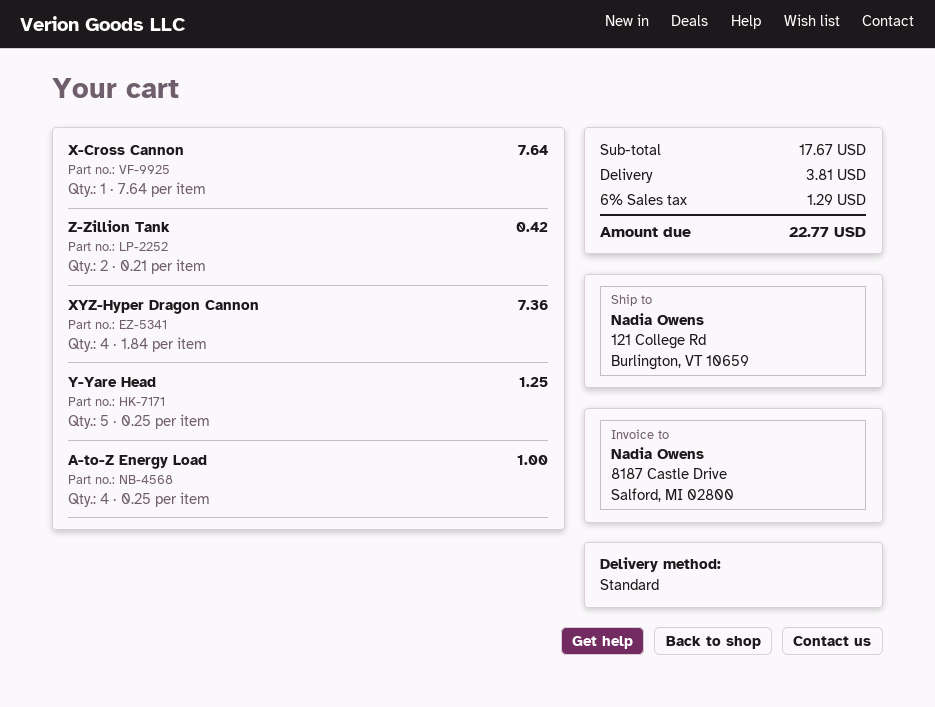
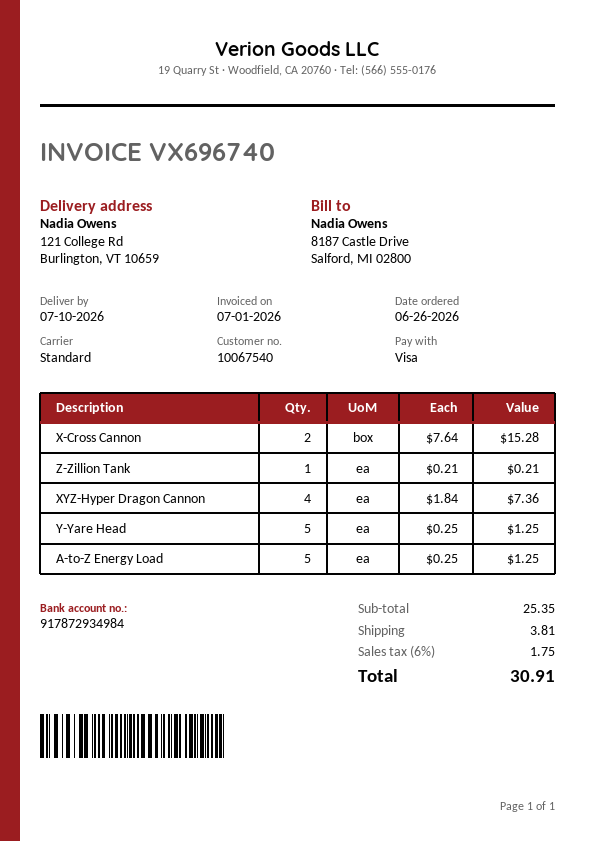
X-Cross Cannon: 1 x 7.64 = 7.64 -> 2 x 7.64 = 15.28
Z-Zillion Tank: 2 x 0.21 = 0.42 -> 1 x 0.21 = 0.21
A-to-Z Energy Load: 4 x 0.25 = 1.00 -> 5 x 0.25 = 1.25
subtotal: 17.67 -> 25.35
tax: 6% = 1.29 -> 6% = 1.75
total: 22.77 -> 30.91

